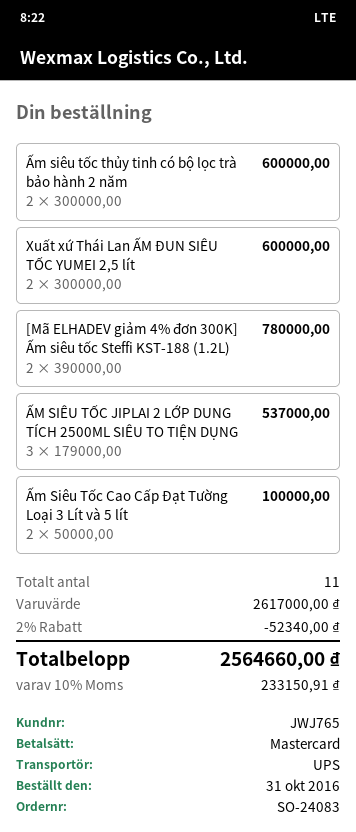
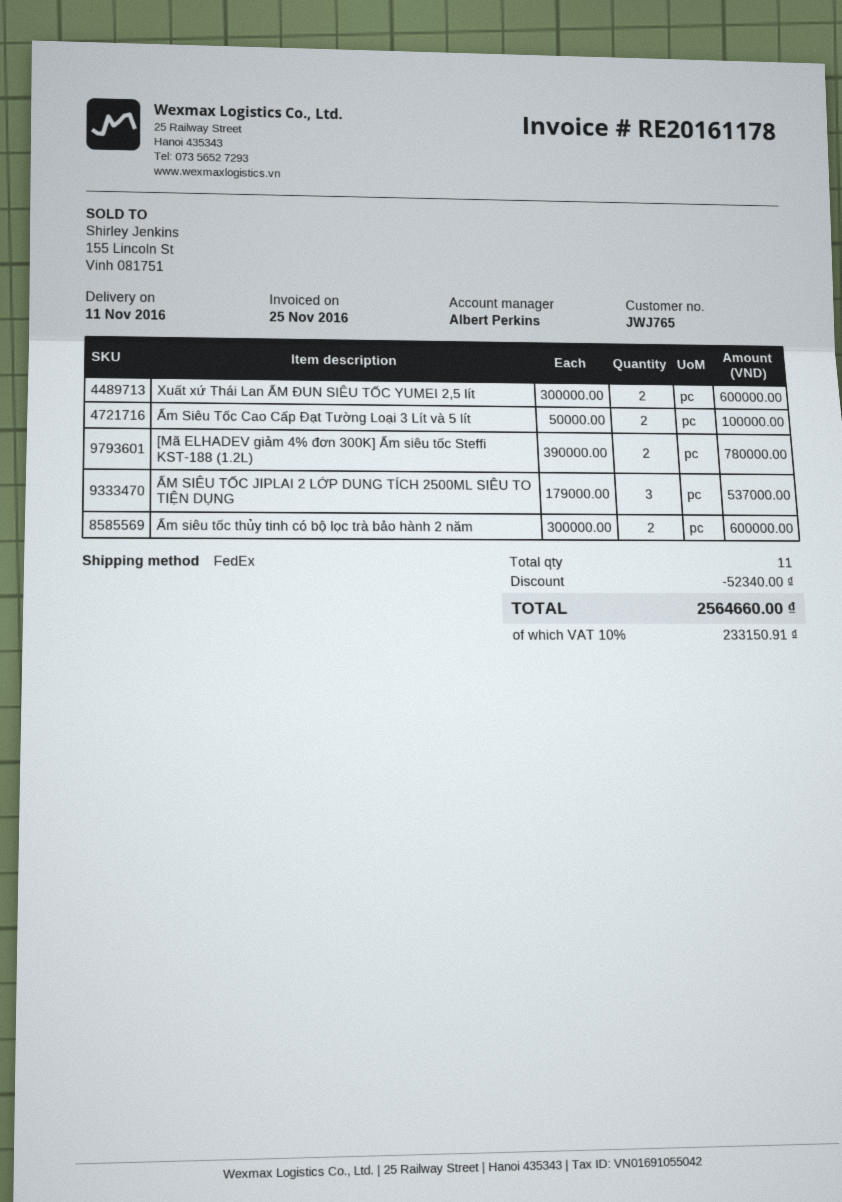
shipping method: UPS -> FedEx

